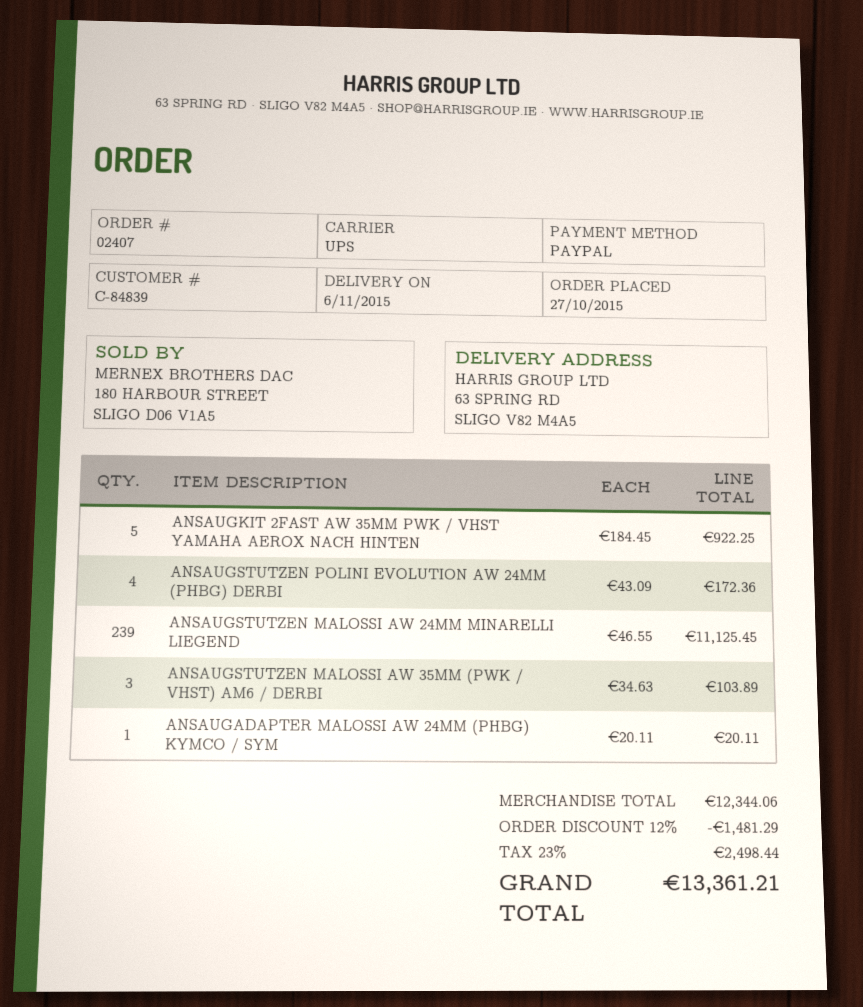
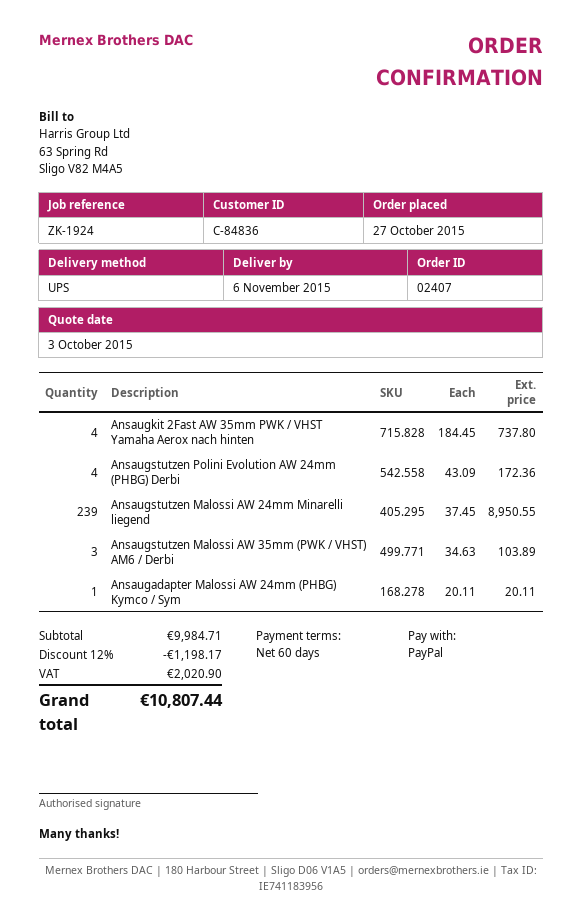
customer number: C-84839 -> C-84836
ANSAUGKIT 2FAST AW 35MM PWK / VHST YAMAHA AEROX NACH HINTEN: 5 x 184.45 = 922.25 -> 4 x 184.45 = 737.80
ANSAUGSTUTZEN MALOSSI AW 24MM MINARELLI LIEGEND: 239 x 46.55 = 11125.45 -> 239 x 37.45 = 8950.55
subtotal: 12344.06 -> 9984.71
discount: 12% = 1481.29 -> 12% = 1198.17
tax: 2498.44 -> 2020.90
total: 13361.21 -> 10807.44

